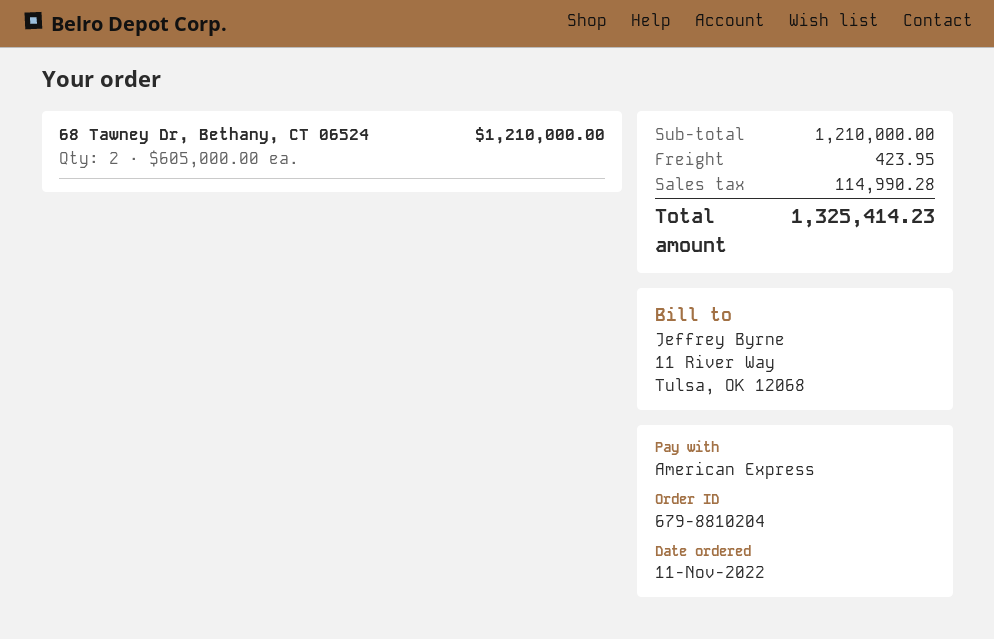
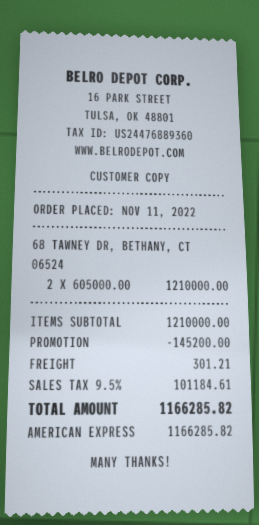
discount: none -> 145200.00
shipping: 423.95 -> 301.21
tax: 114990.28 -> 101184.61
total: 1325414.23 -> 1166285.82

